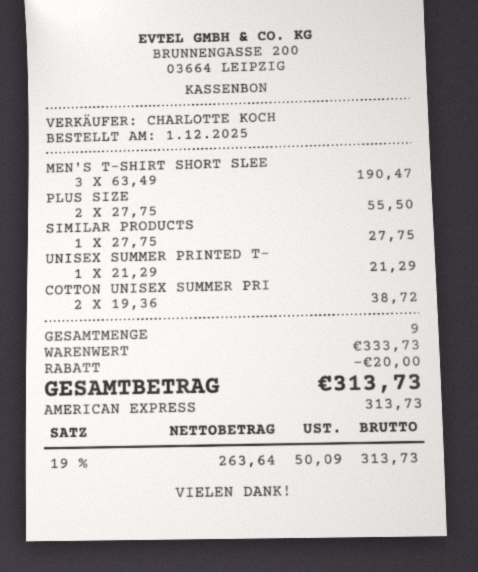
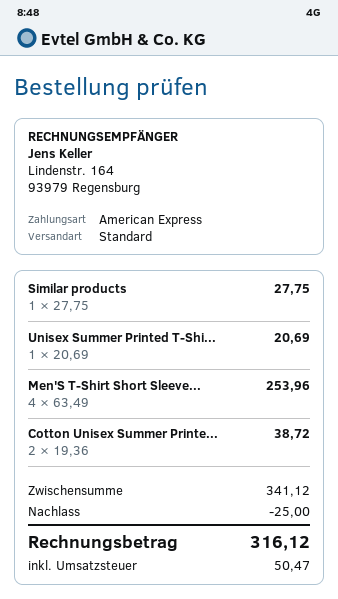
MEN'S T-SHIRT SHORT SLEE: 3 x 63.49 = 190.47 -> 4 x 63.49 = 253.96
PLUS SIZE: 2 x 27.75 = 55.50 -> none
UNISEX SUMMER PRINTED T-: 1 x 21.29 = 21.29 -> 1 x 20.69 = 20.69
subtotal: 333.73 -> 341.12
discount: 20.00 -> 25.00
tax: 50.09 -> 50.47
total: 313.73 -> 316.12

